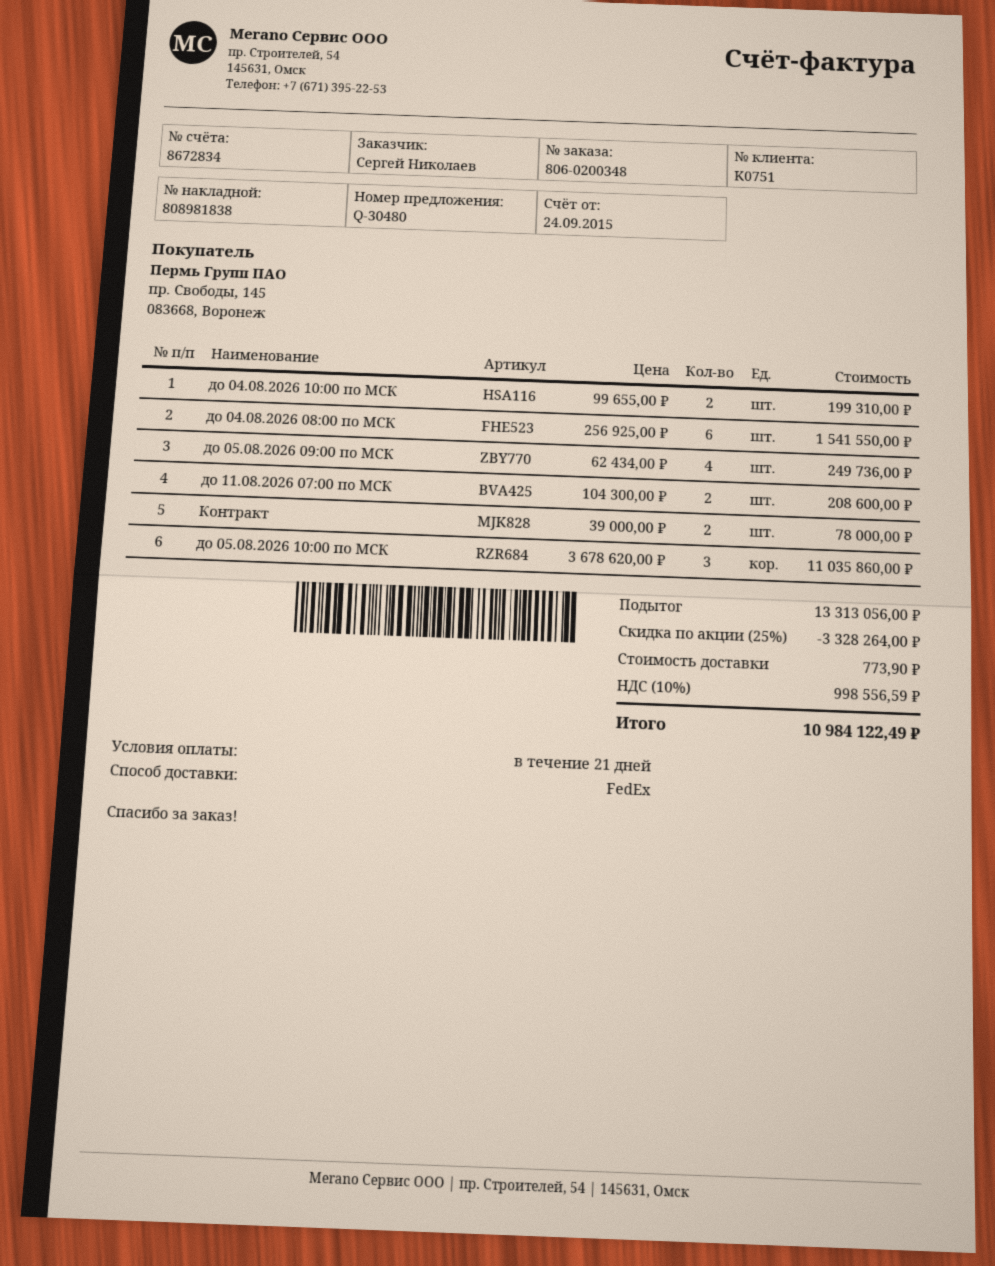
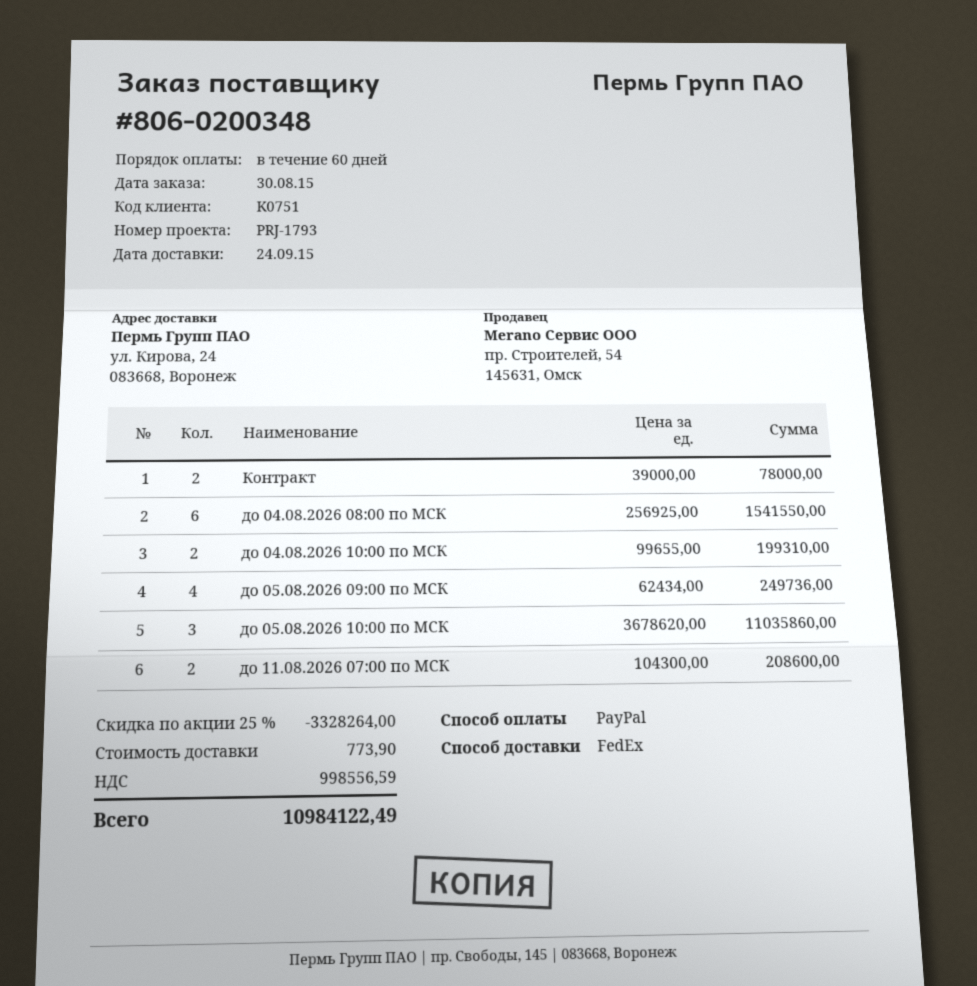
payment terms: 21 days -> 60 days

